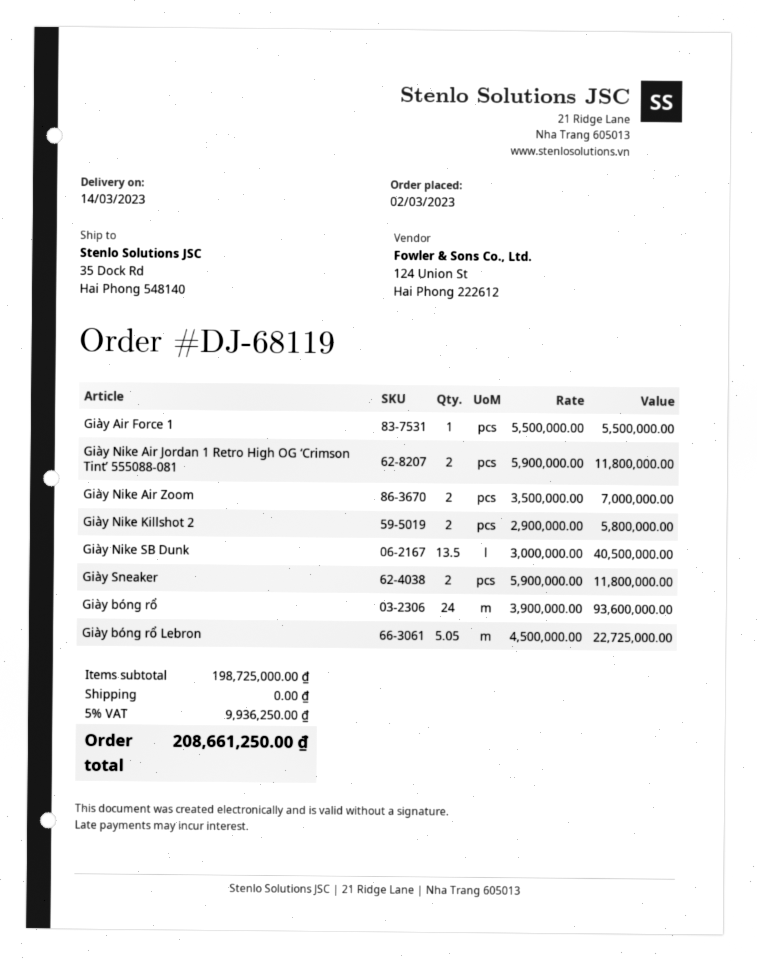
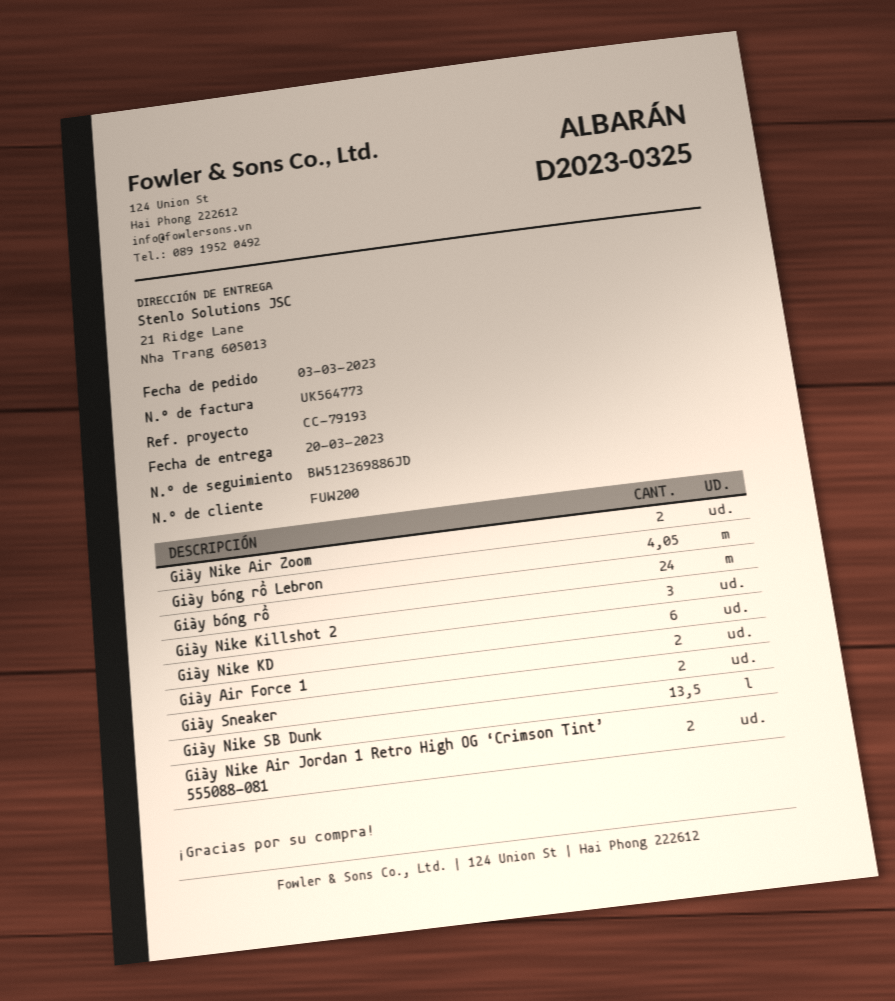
order date: 2023-03-02 -> 2023-03-03
delivery date: 2023-03-14 -> 2023-03-20
ship to: 35 Dock Rd, Hai Phong 548140 -> 21 Ridge Lane, Nha Trang 605013
Giày Air Force 1: 1 -> 2
Giày Nike Killshot 2: 2 -> 3
Giày bóng rổ Lebron: 5.05 -> 4.05
Giày Nike KD: none -> 6

